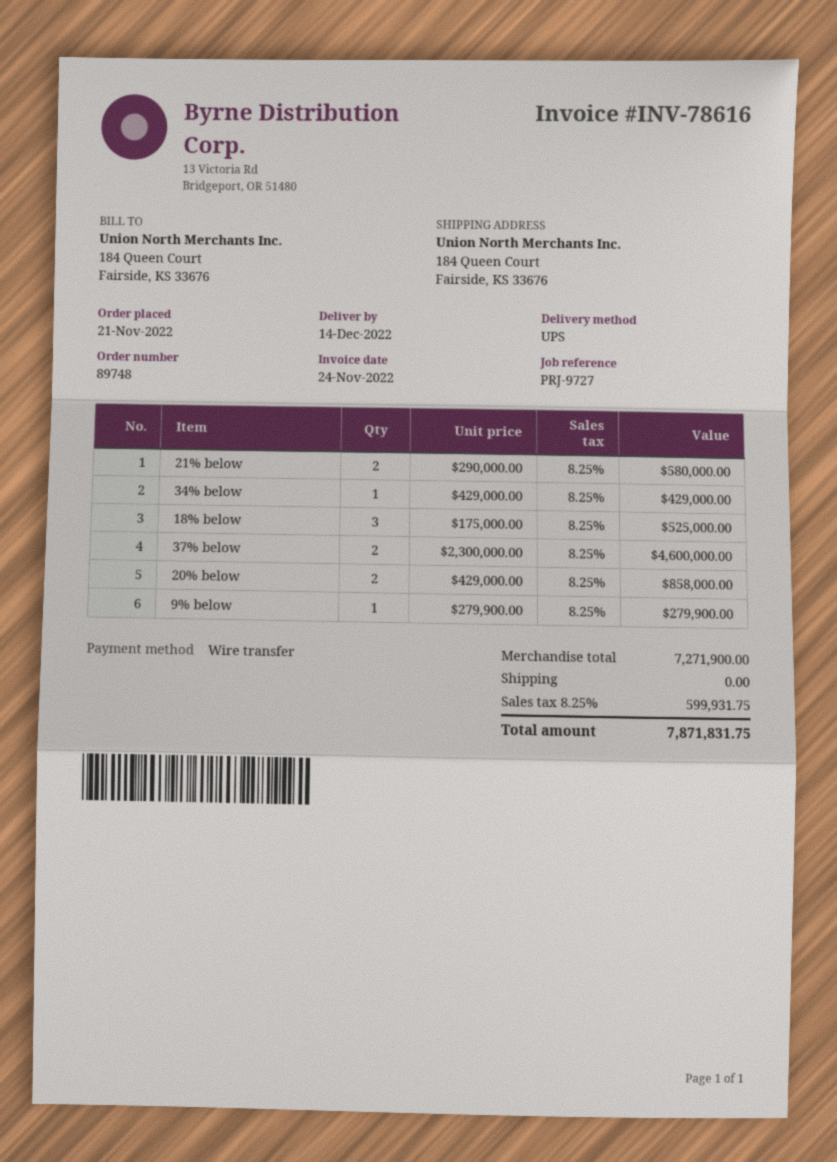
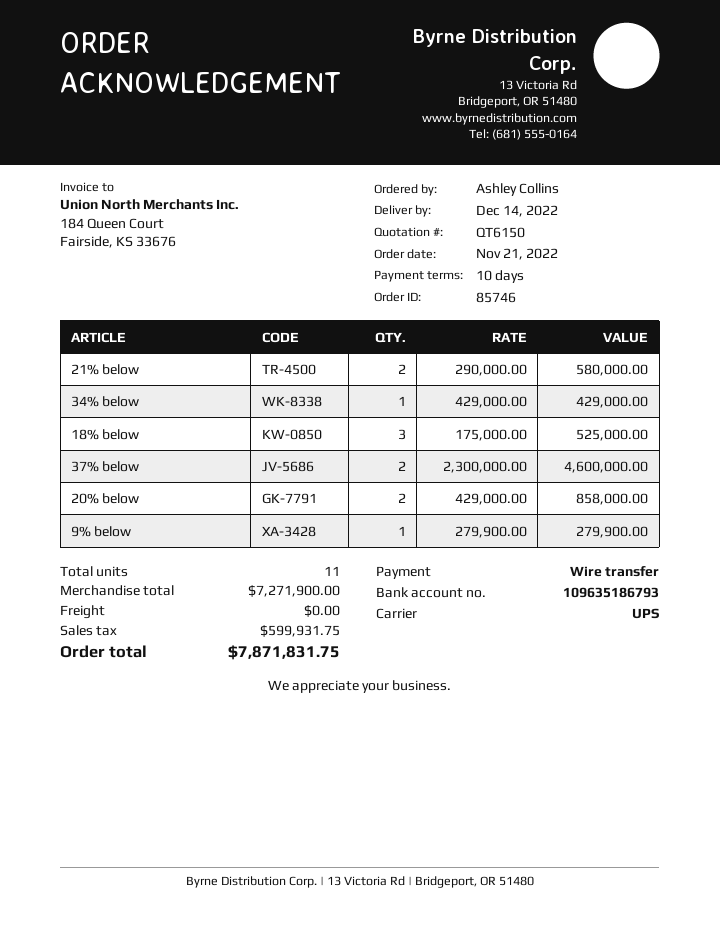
order number: 89748 -> 85746

